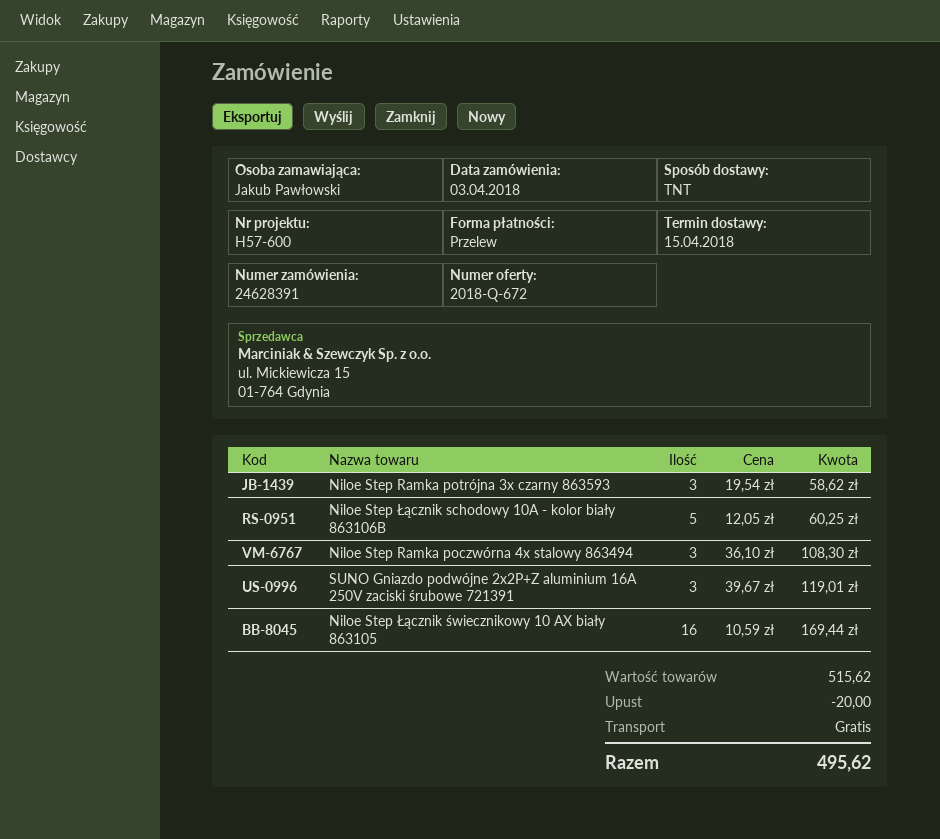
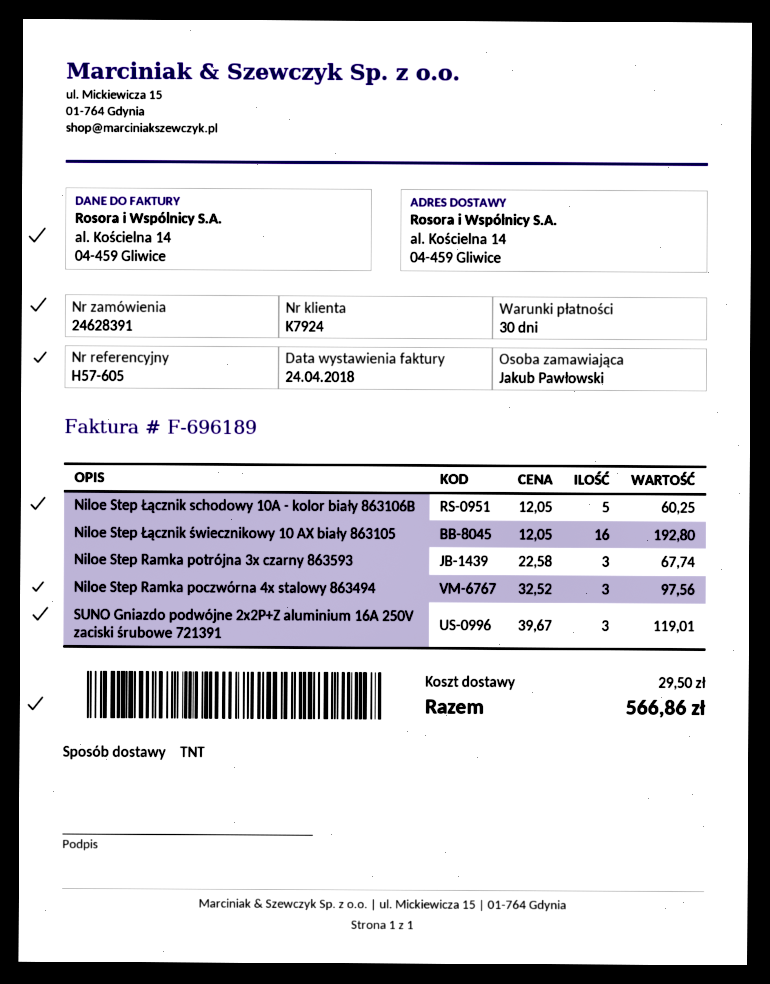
reference: H57-600 -> H57-605
Niloe Step Ramka potrójna 3x czarny 863593: 3 x 19.54 = 58.62 -> 3 x 22.58 = 67.74
Niloe Step Ramka poczwórna 4x stalowy 863494: 3 x 36.10 = 108.30 -> 3 x 32.52 = 97.56
Niloe Step Łącznik świecznikowy 10 AX biały 863105: 16 x 10.59 = 169.44 -> 16 x 12.05 = 192.80
discount: 20.00 -> none
shipping: 0.00 -> 29.50
total: 495.62 -> 566.86

